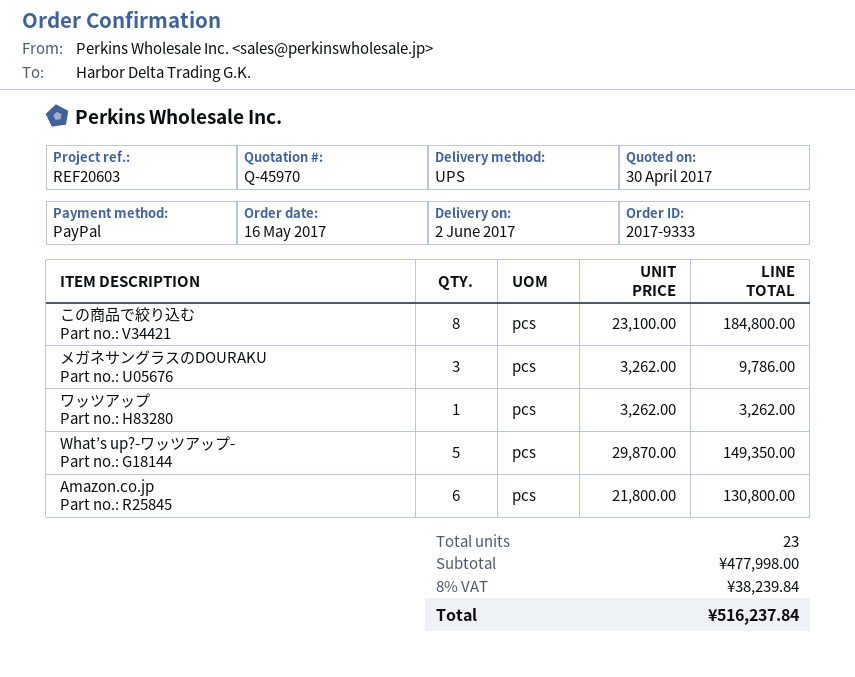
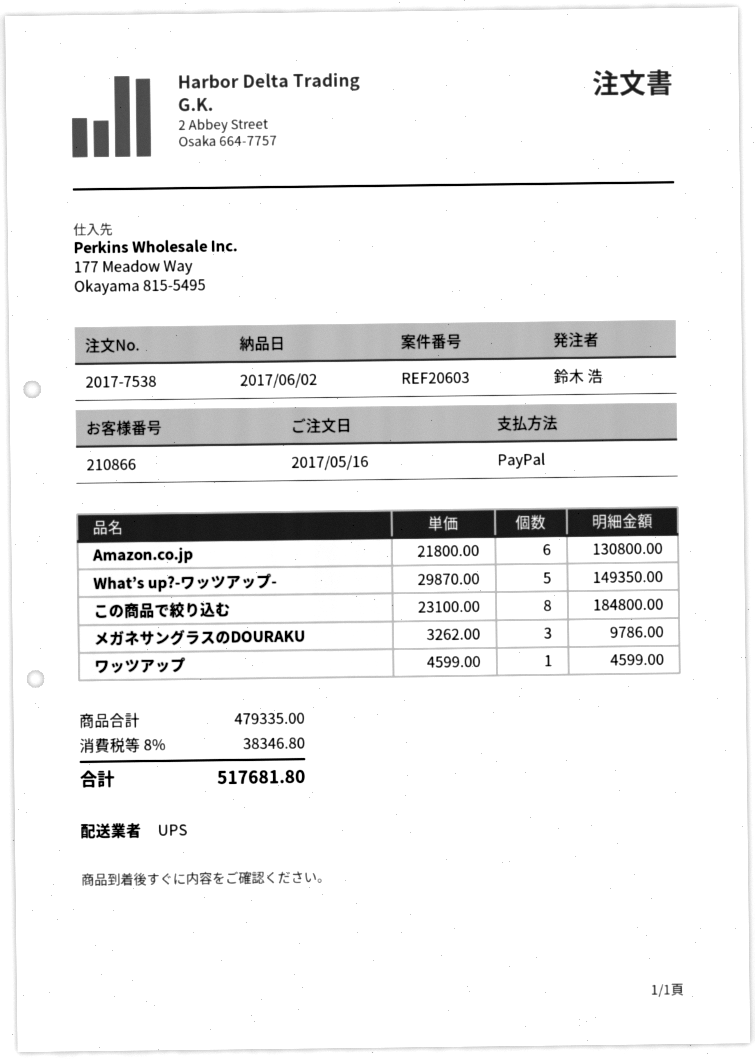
order number: 2017-9333 -> 2017-7538
ワッツアップ: 1 x 3262.00 = 3262.00 -> 1 x 4599.00 = 4599.00
subtotal: 477998.00 -> 479335.00
tax: 8% = 38239.84 -> 8% = 38346.80
total: 516237.84 -> 517681.80

